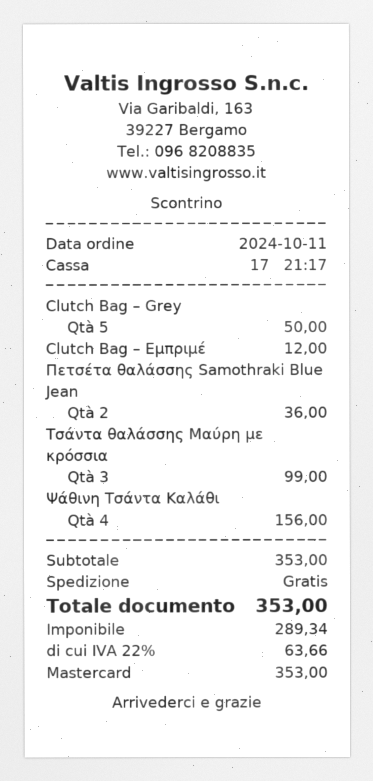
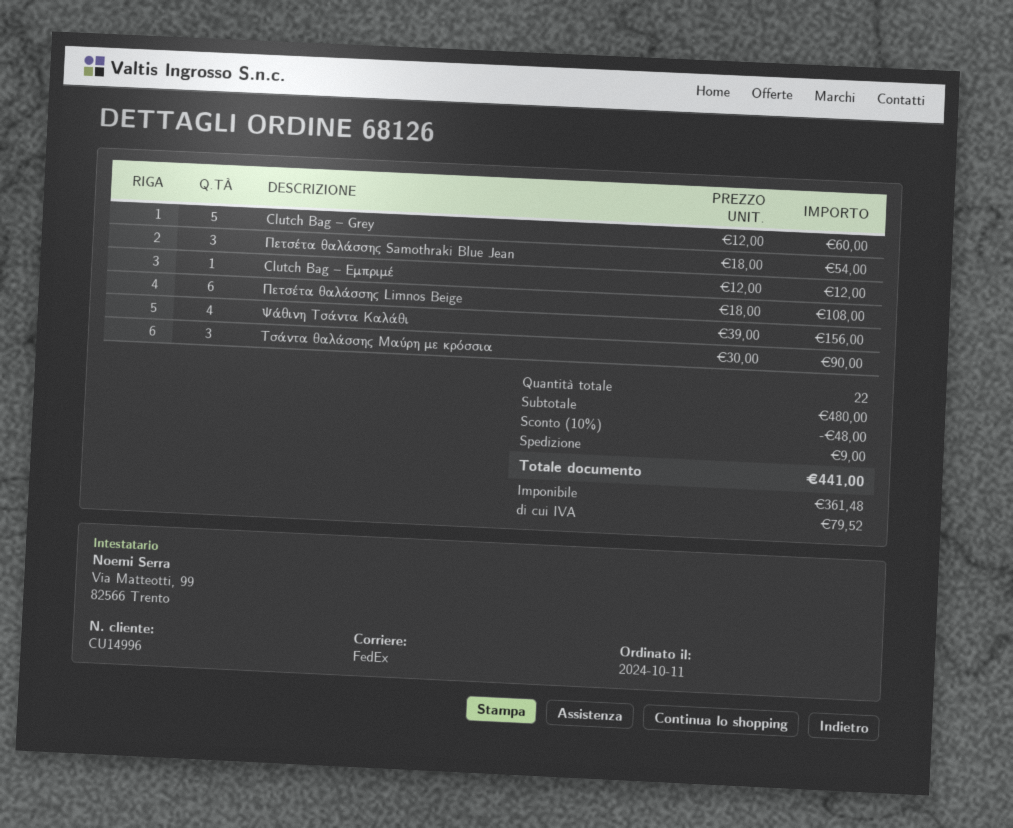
Clutch Bag – Grey: 5 for 50.00 -> 5 for 60.00
Πετσέτα θαλάσσης Samothraki Blue Jean: 2 for 36.00 -> 3 for 54.00
Τσάντα θαλάσσης Μαύρη με κρόσσια: 3 for 99.00 -> 3 for 90.00
Πετσέτα θαλάσσης Limnos Beige: none -> 6 for 108.00
subtotal: 353.00 -> 480.00
discount: none -> 10% = 48.00
shipping: 0.00 -> 9.00
net: 289.34 -> 361.48
tax: 63.66 -> 79.52
total: 353.00 -> 441.00

